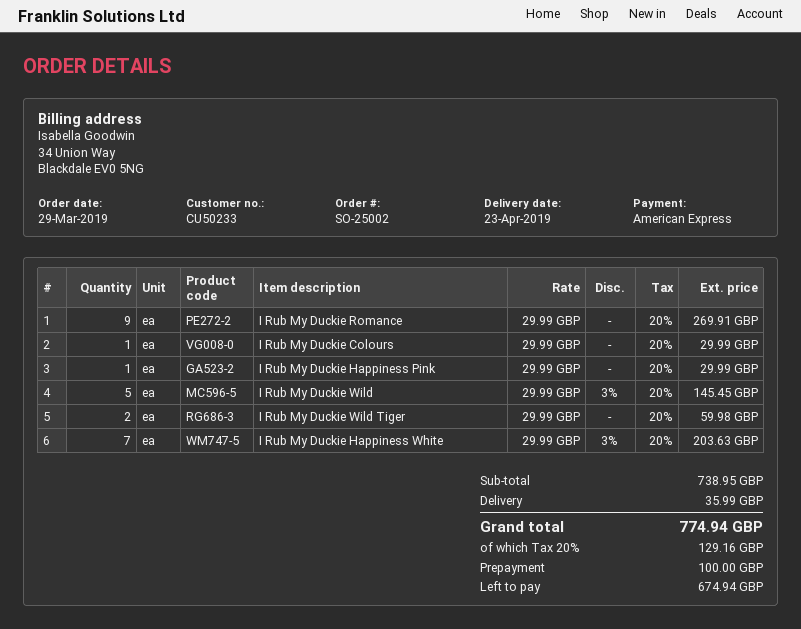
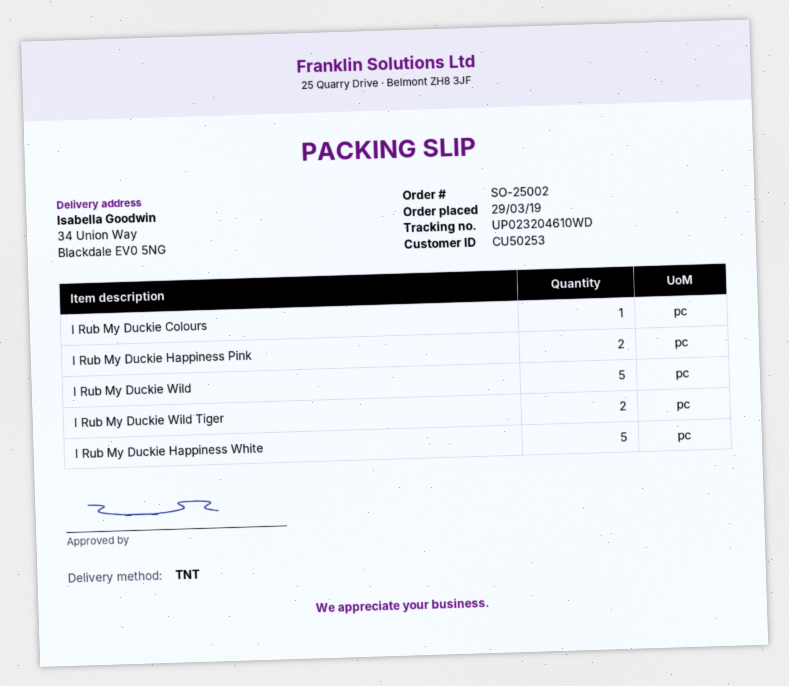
customer number: CU50233 -> CU50253
I Rub My Duckie Romance: 9 -> none
I Rub My Duckie Happiness Pink: 1 -> 2
I Rub My Duckie Happiness White: 7 -> 5

